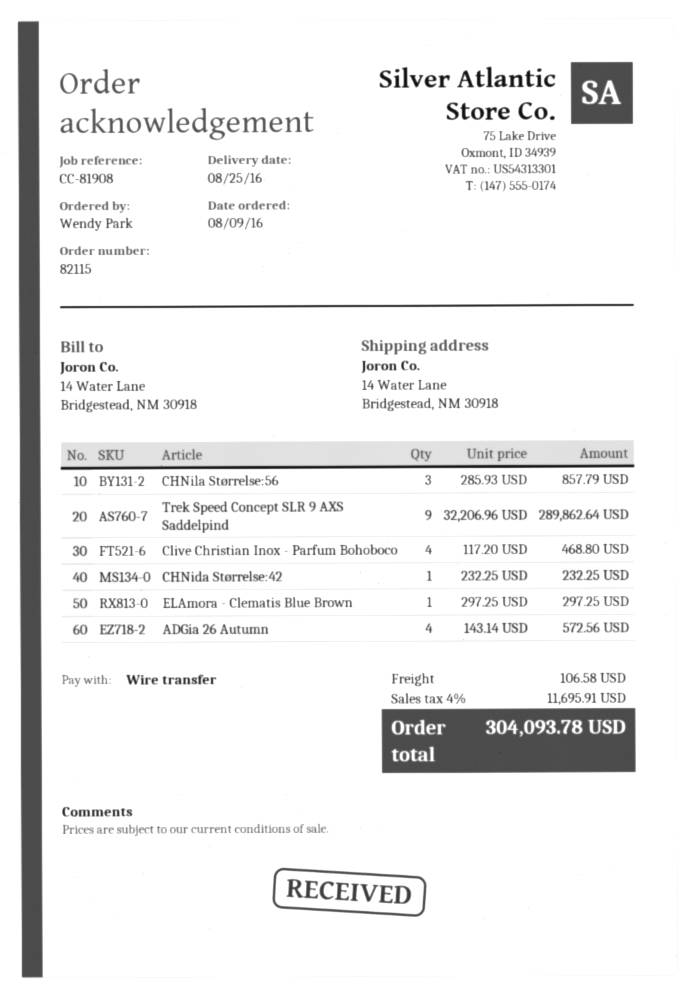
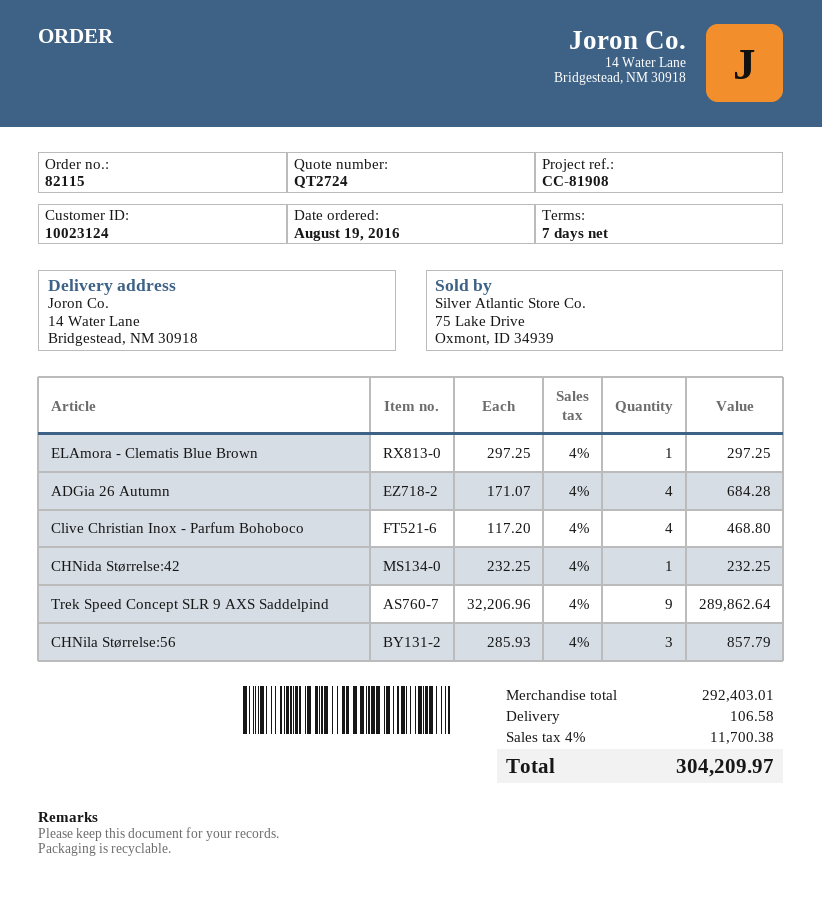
order date: 2016-08-09 -> 2016-08-19
ADGia 26 Autumn: 4 x 143.14 = 572.56 -> 4 x 171.07 = 684.28
tax: 4% = 11695.91 -> 4% = 11700.38
total: 304093.78 -> 304209.97

